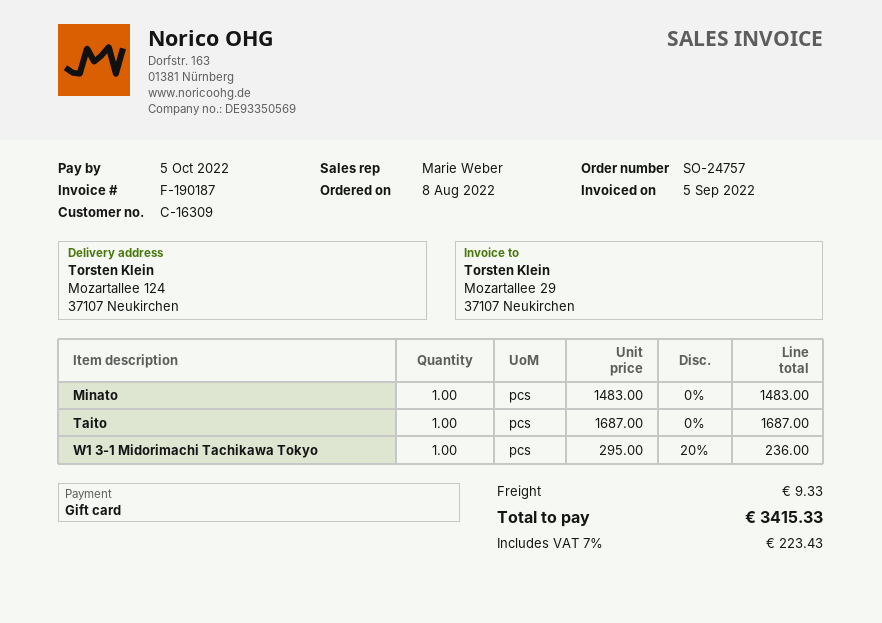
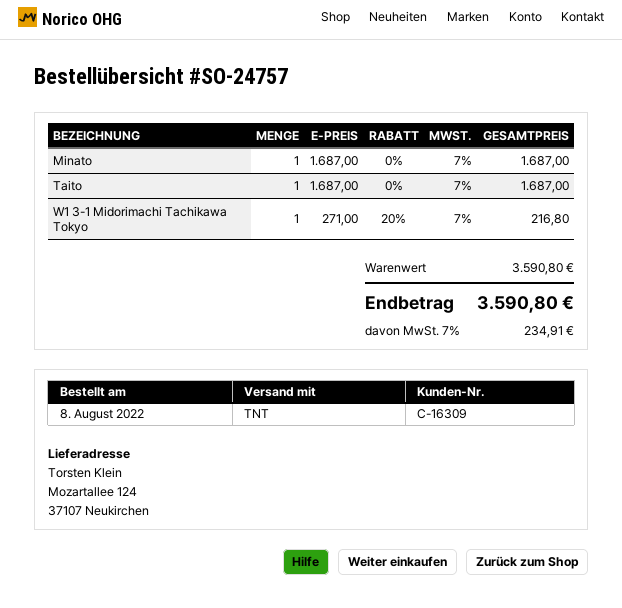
Minato: 1 x 1483.00 = 1483.00 -> 1 x 1687.00 = 1687.00
W1 3-1 Midorimachi Tachikawa Tokyo: 1 x 295.00 - 20% = 236.00 -> 1 x 271.00 - 20% = 216.80
shipping: 9.33 -> none
tax: 7% = 223.43 -> 7% = 234.91
total: 3415.33 -> 3590.80

